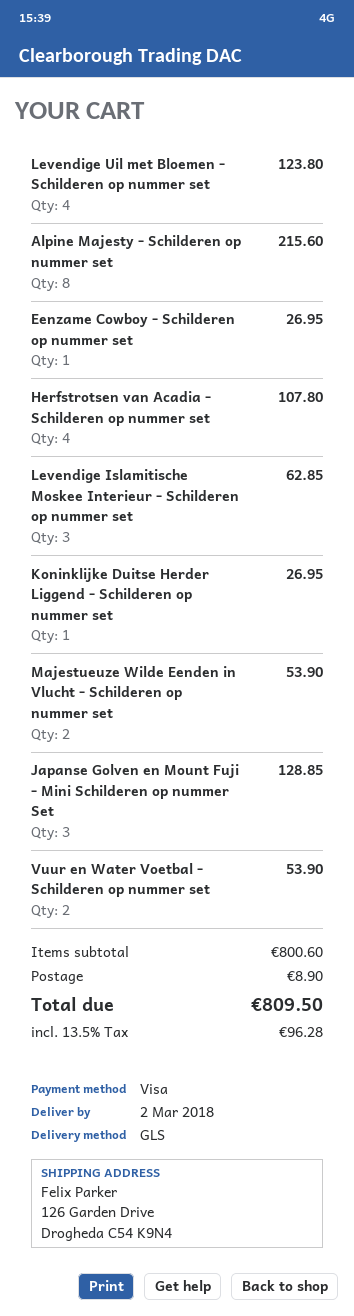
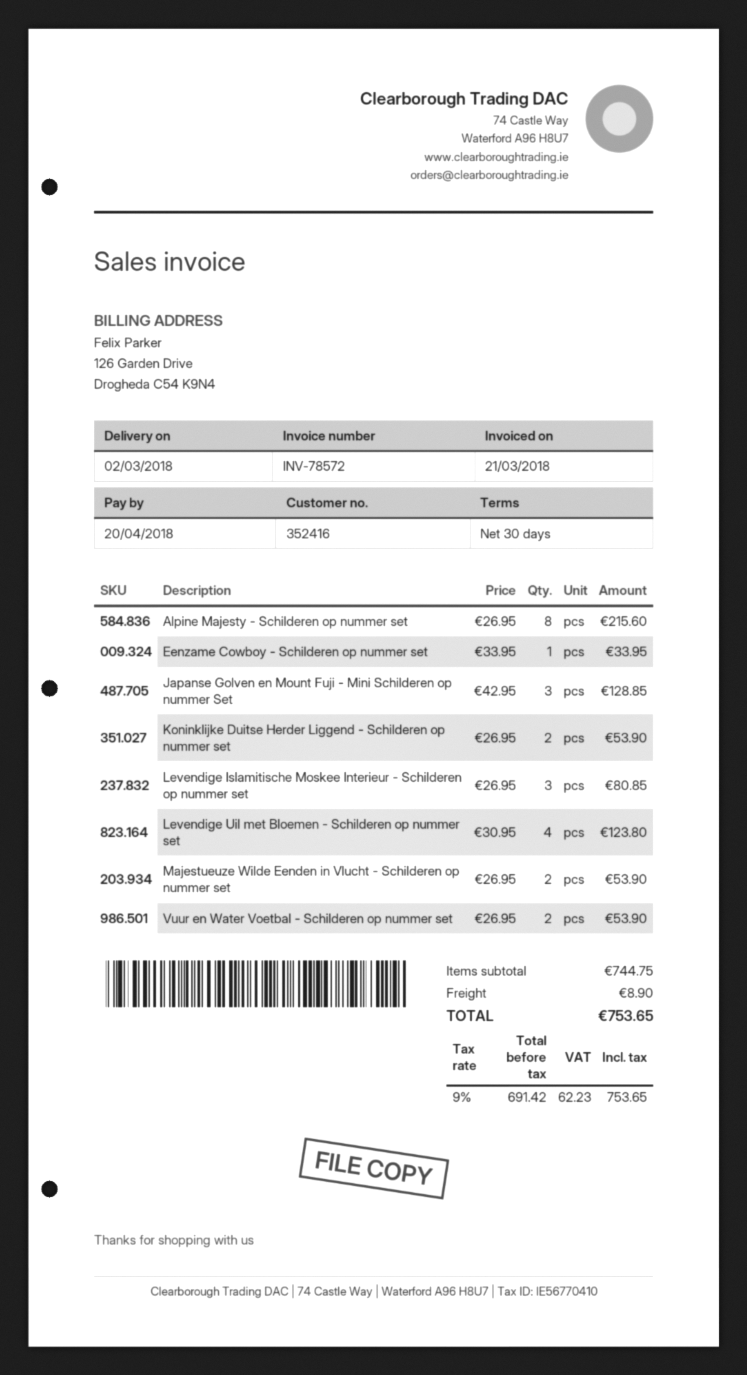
Eenzame Cowboy - Schilderen op nummer set: 1 for 26.95 -> 1 for 33.95
Herfstrotsen van Acadia - Schilderen op nummer set: 4 for 107.80 -> none
Levendige Islamitische Moskee Interieur - Schilderen op nummer set: 3 for 62.85 -> 3 for 80.85
Koninklijke Duitse Herder Liggend - Schilderen op nummer set: 1 for 26.95 -> 2 for 53.90
subtotal: 800.60 -> 744.75
tax: 13.5% = 96.28 -> 9% = 62.23
total: 809.50 -> 753.65

